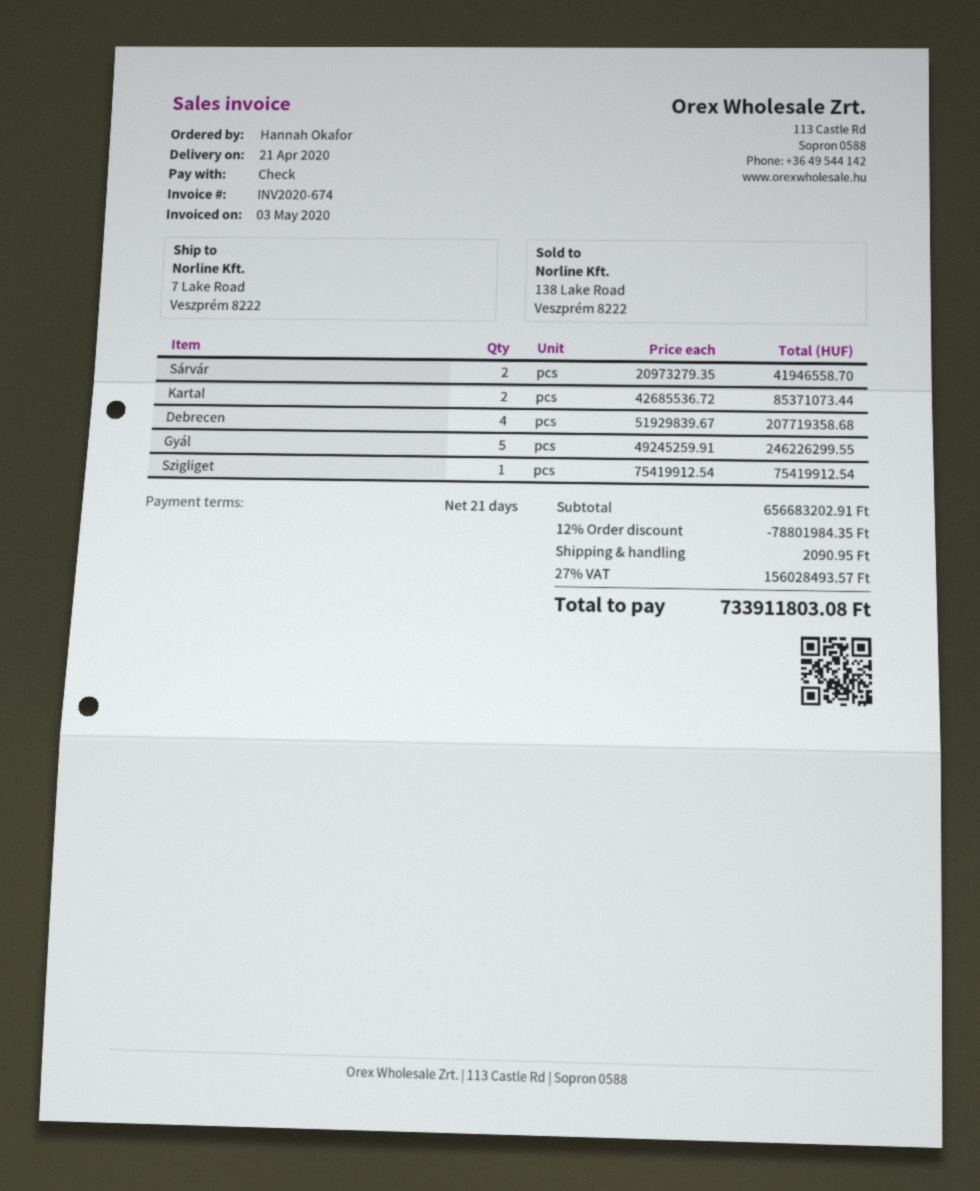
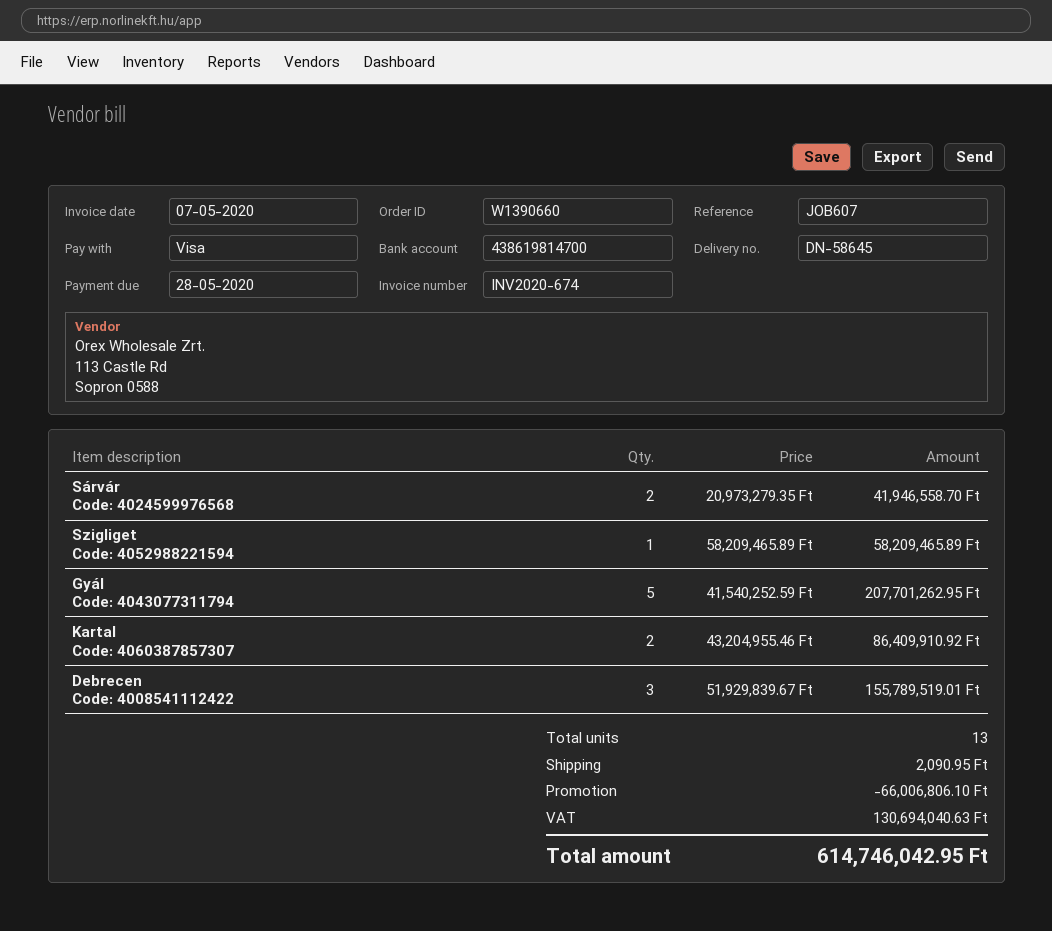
invoice date: 2020-05-03 -> 2020-05-07
payment method: cheque -> Visa
Kartal: 2 x 42685536.72 = 85371073.44 -> 2 x 43204955.46 = 86409910.92
Debrecen: 4 x 51929839.67 = 207719358.68 -> 3 x 51929839.67 = 155789519.01
Gyál: 5 x 49245259.91 = 246226299.55 -> 5 x 41540252.59 = 207701262.95
Szigliget: 1 x 75419912.54 = 75419912.54 -> 1 x 58209465.89 = 58209465.89
discount: 78801984.35 -> 66006806.10
tax: 156028493.57 -> 130694040.63
total: 733911803.08 -> 614746042.95

